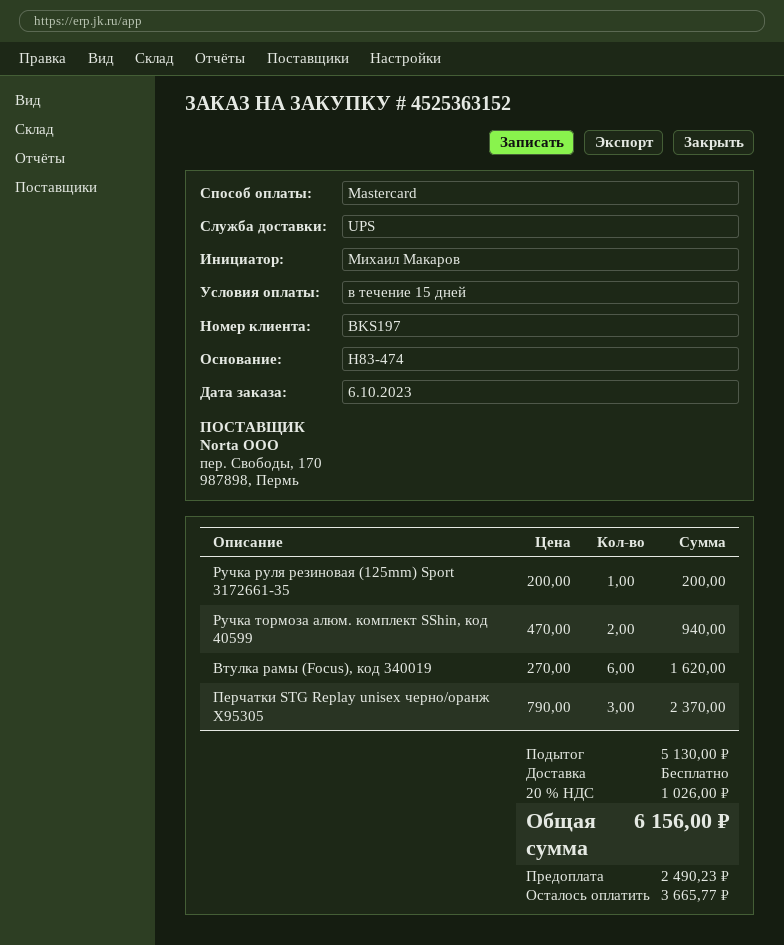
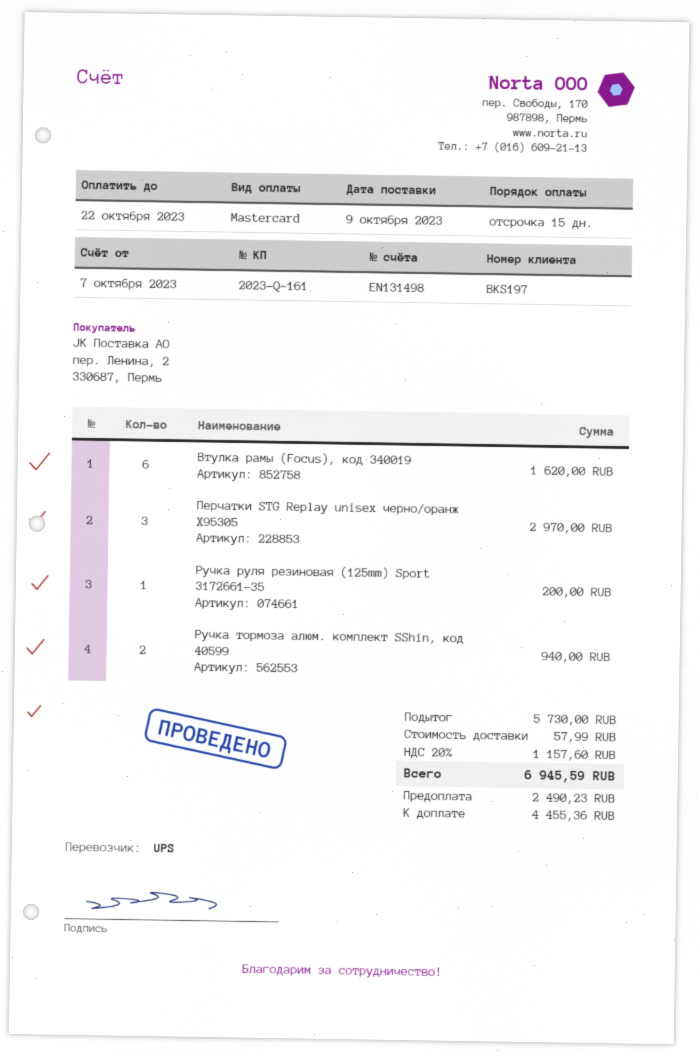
Перчатки STG Replay unisex черно/оранж Х95305: 3 for 2370.00 -> 3 for 2970.00
subtotal: 5130.00 -> 5730.00
shipping: 0.00 -> 57.99
tax: 20% = 1026.00 -> 20% = 1157.60
total: 6156.00 -> 6945.59
balance: 3665.77 -> 4455.36

